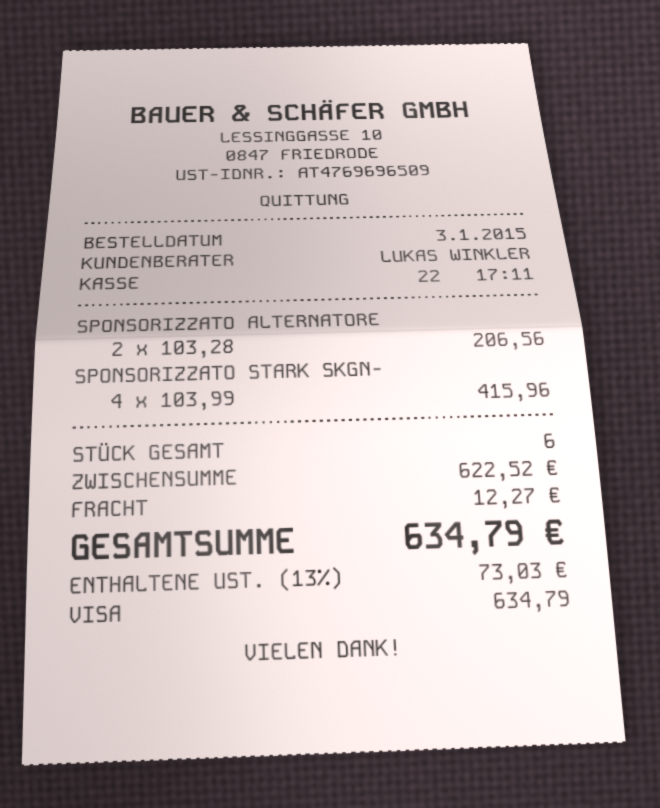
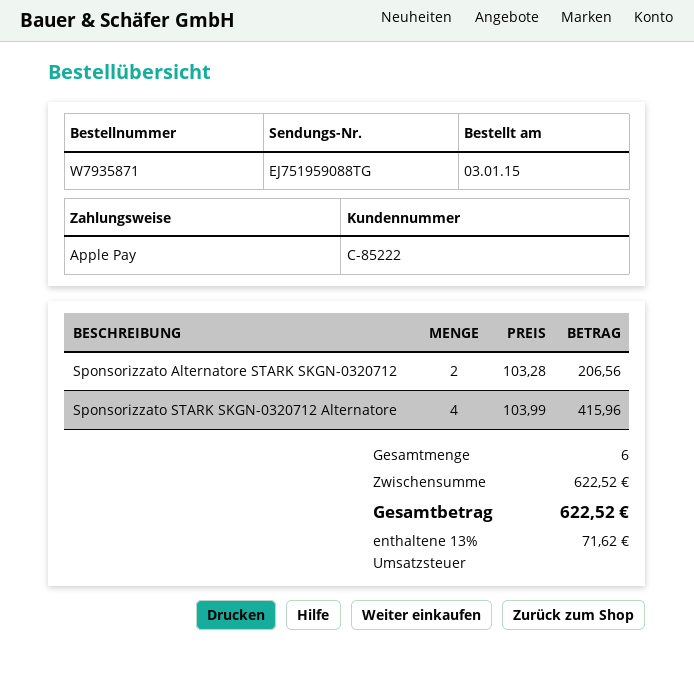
payment method: Visa -> Apple Pay
shipping: 12.27 -> none
tax: 13% = 73.03 -> 13% = 71.62
total: 634.79 -> 622.52

